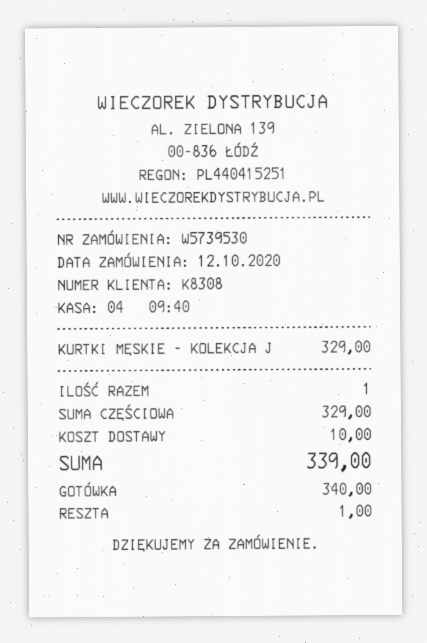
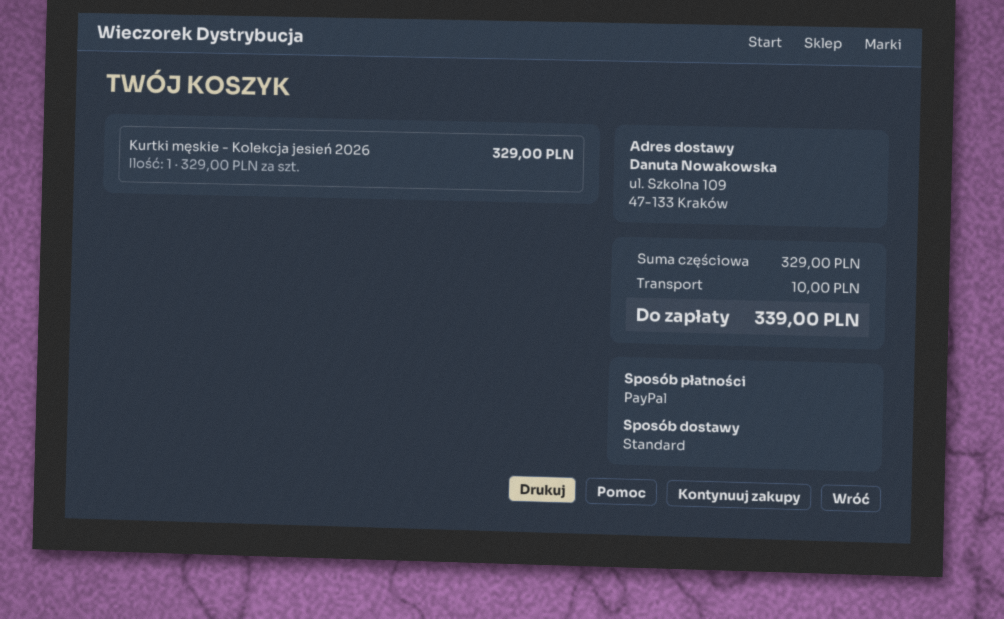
payment method: cash -> PayPal

